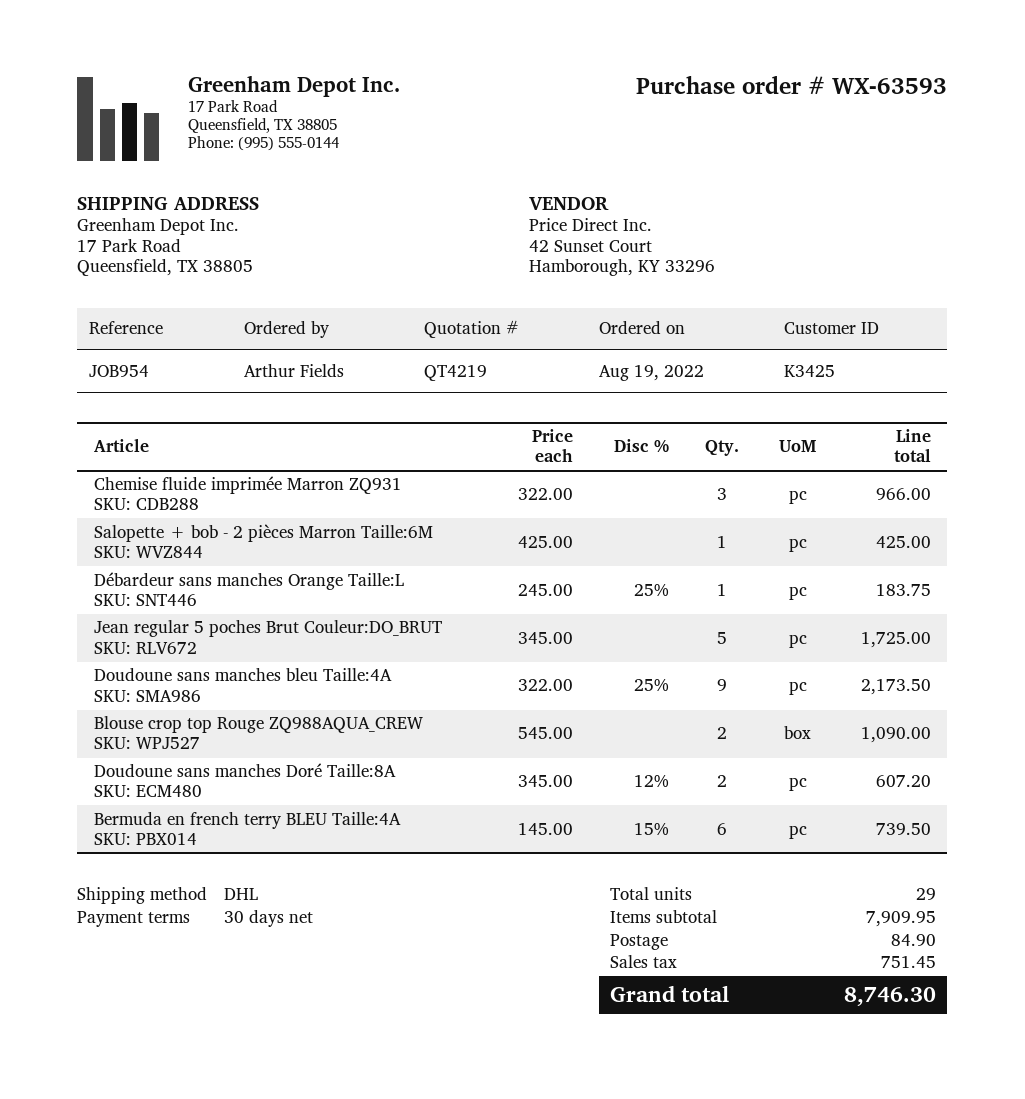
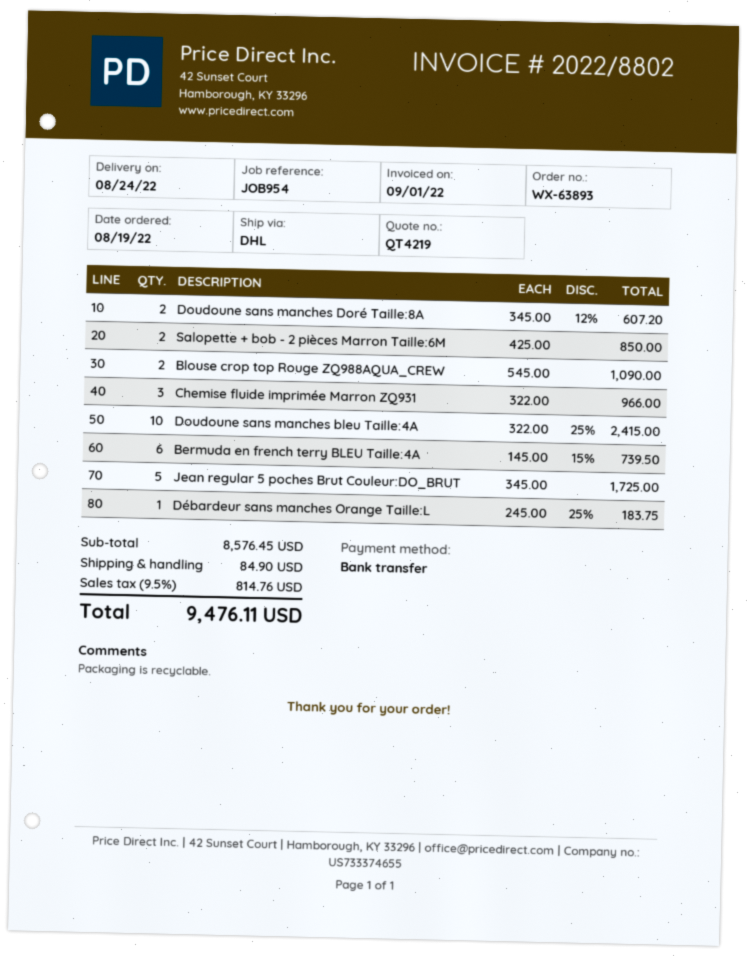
order number: WX-63593 -> WX-63893
Salopette + bob - 2 pièces Marron Taille:6M: 1 x 425.00 = 425.00 -> 2 x 425.00 = 850.00
Doudoune sans manches bleu Taille:4A: 9 x 322.00 - 25% = 2173.50 -> 10 x 322.00 - 25% = 2415.00
subtotal: 7909.95 -> 8576.45
tax: 751.45 -> 814.76
total: 8746.30 -> 9476.11

